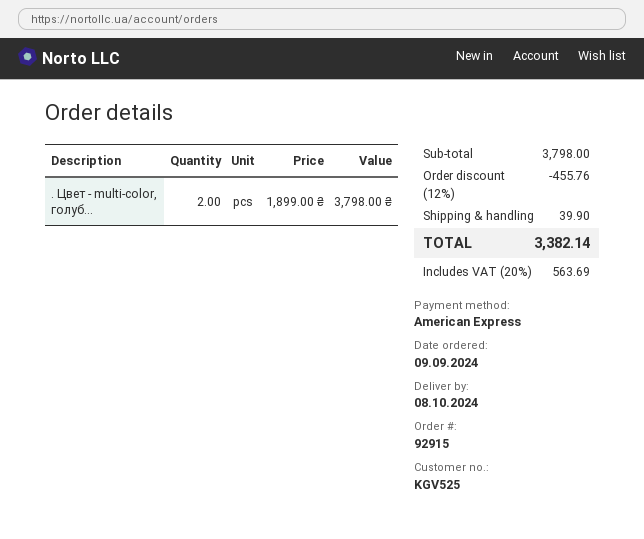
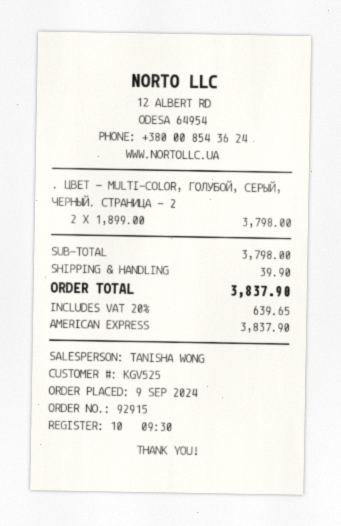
discount: 12% = 455.76 -> none
tax: 20% = 563.69 -> 20% = 639.65
total: 3382.14 -> 3837.90

